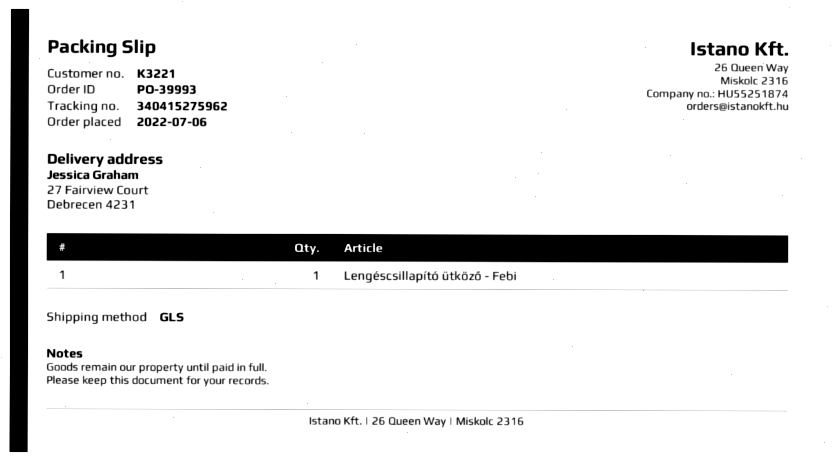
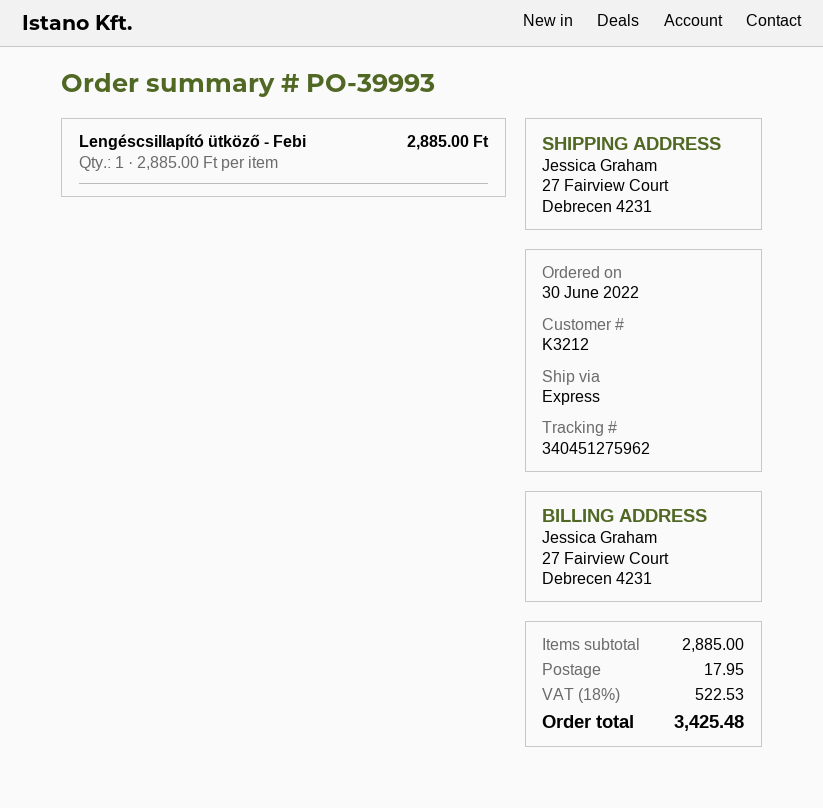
order date: 2022-07-06 -> 2022-06-30
customer number: K3221 -> K3212
shipping method: GLS -> express
tracking number: 340415275962 -> 340451275962

